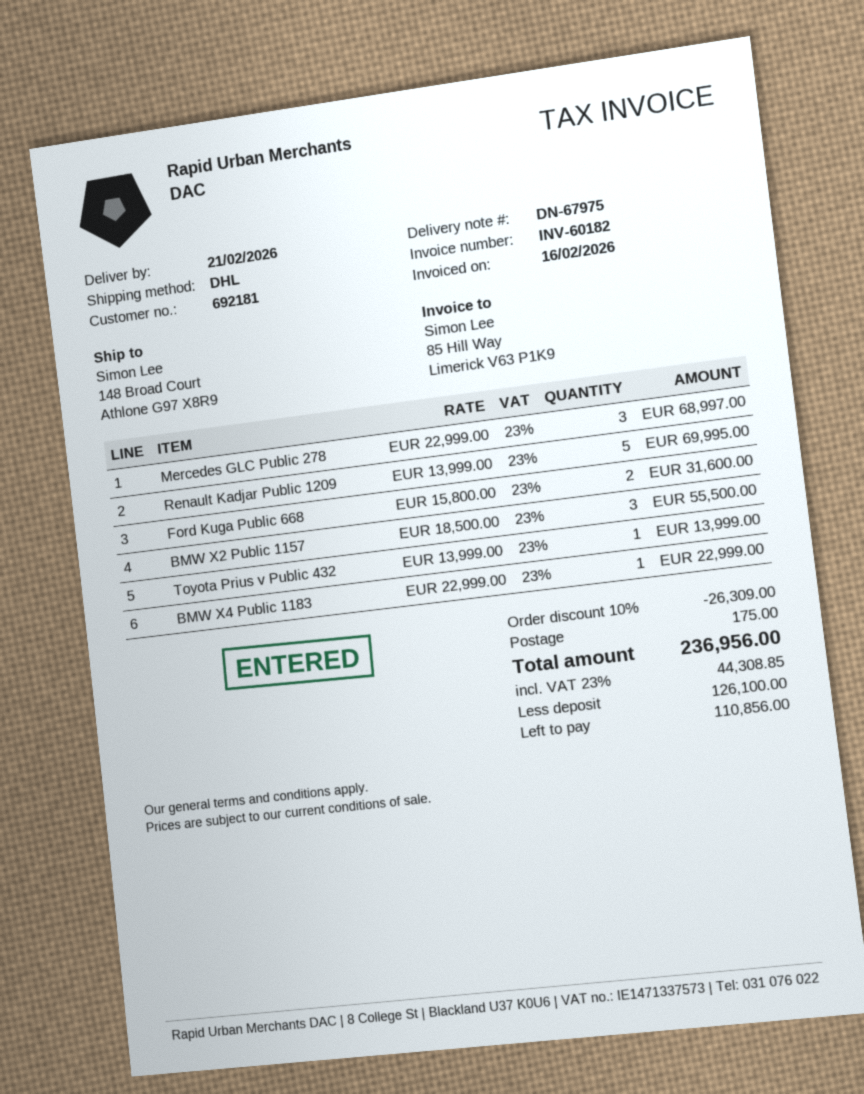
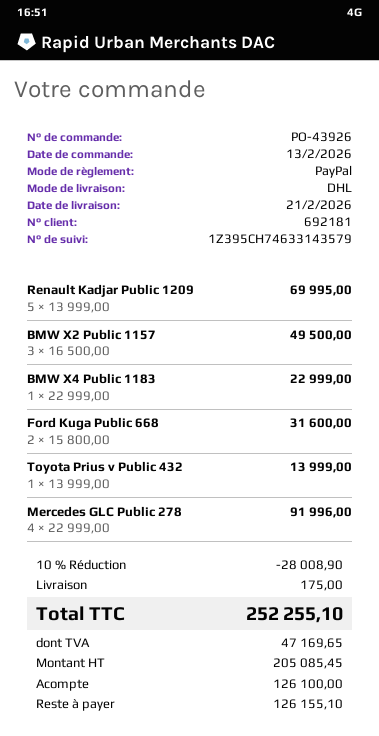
Mercedes GLC Public 278: 3 x 22999.00 = 68997.00 -> 4 x 22999.00 = 91996.00
BMW X2 Public 1157: 3 x 18500.00 = 55500.00 -> 3 x 16500.00 = 49500.00
discount: 10% = 26309.00 -> 10% = 28008.90
tax: 44308.85 -> 47169.65
total: 236956.00 -> 252255.10
balance: 110856.00 -> 126155.10

